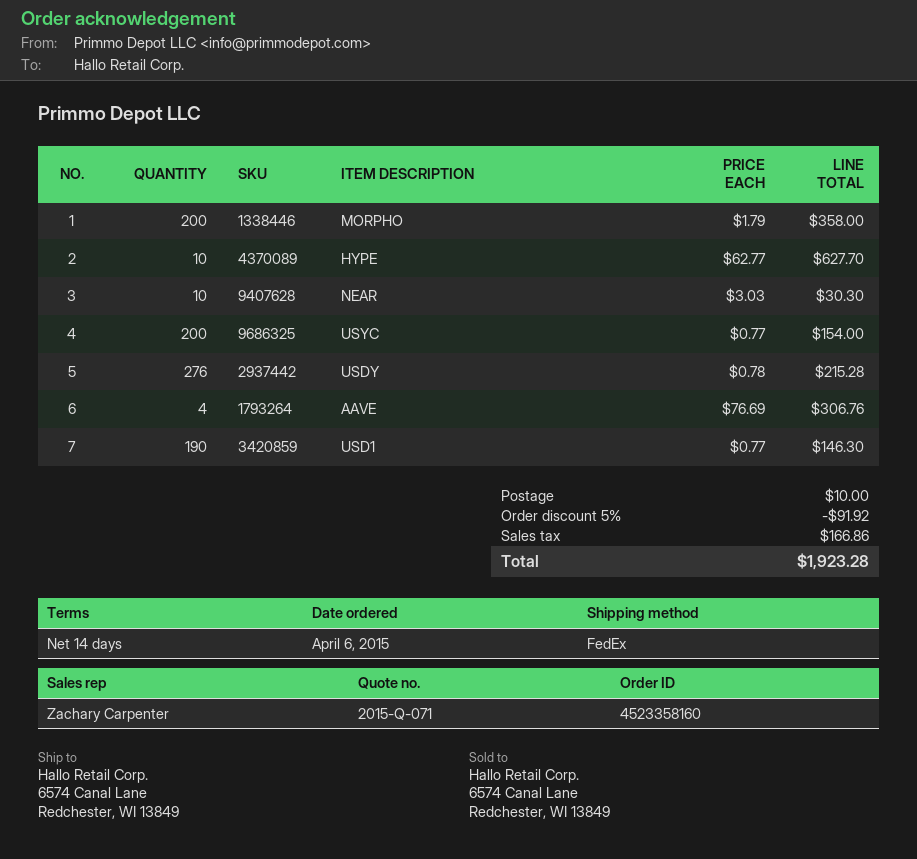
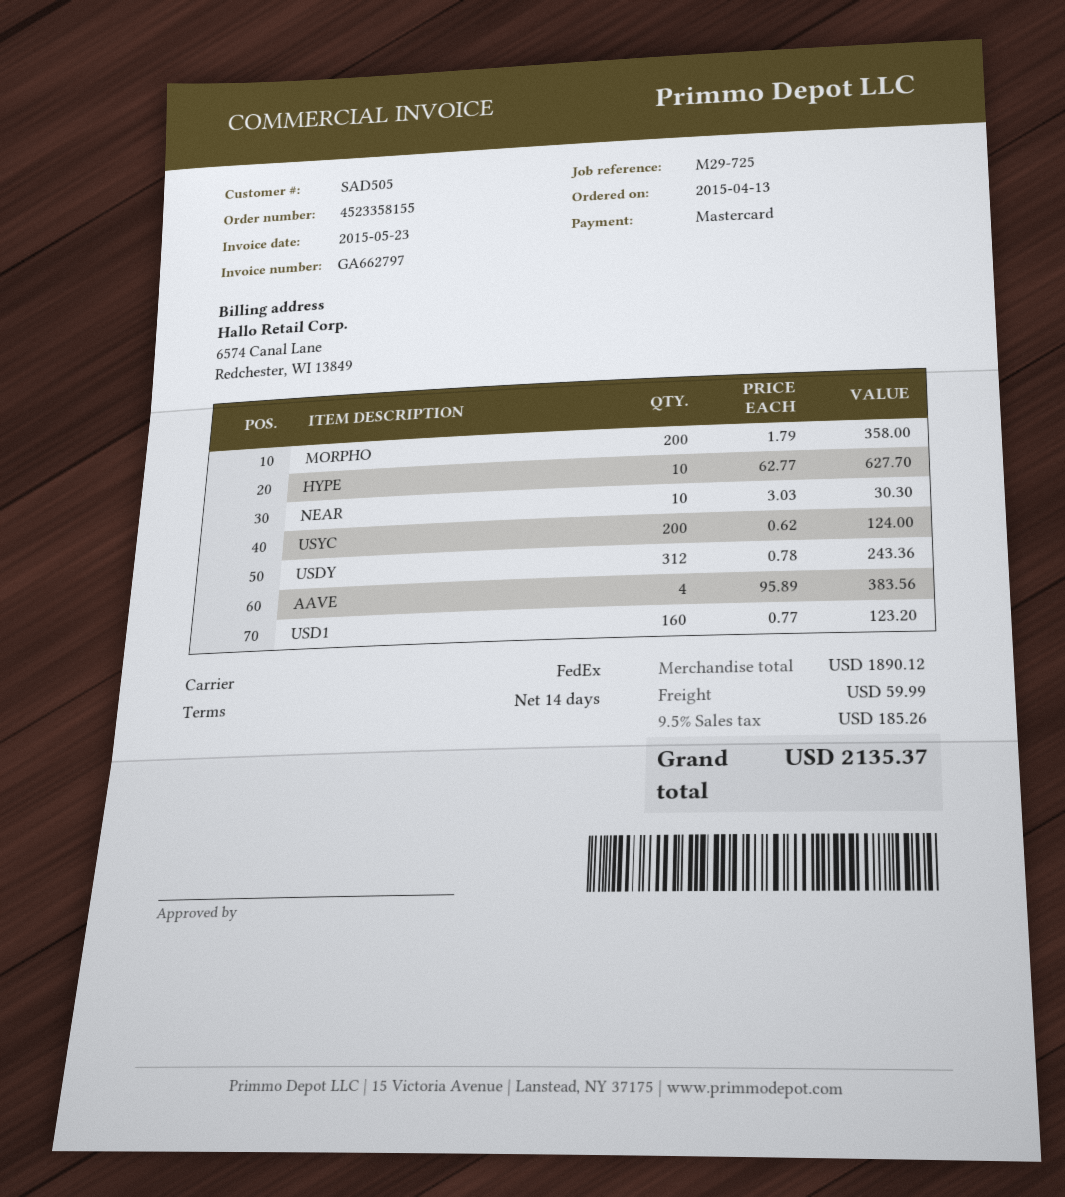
order number: 4523358160 -> 4523358155
order date: 2015-04-06 -> 2015-04-13
USYC: 200 x 0.77 = 154.00 -> 200 x 0.62 = 124.00
USDY: 276 x 0.78 = 215.28 -> 312 x 0.78 = 243.36
AAVE: 4 x 76.69 = 306.76 -> 4 x 95.89 = 383.56
USD1: 190 x 0.77 = 146.30 -> 160 x 0.77 = 123.20
discount: 5% = 91.92 -> none
shipping: 10.00 -> 59.99
tax: 166.86 -> 185.26
total: 1923.28 -> 2135.37

